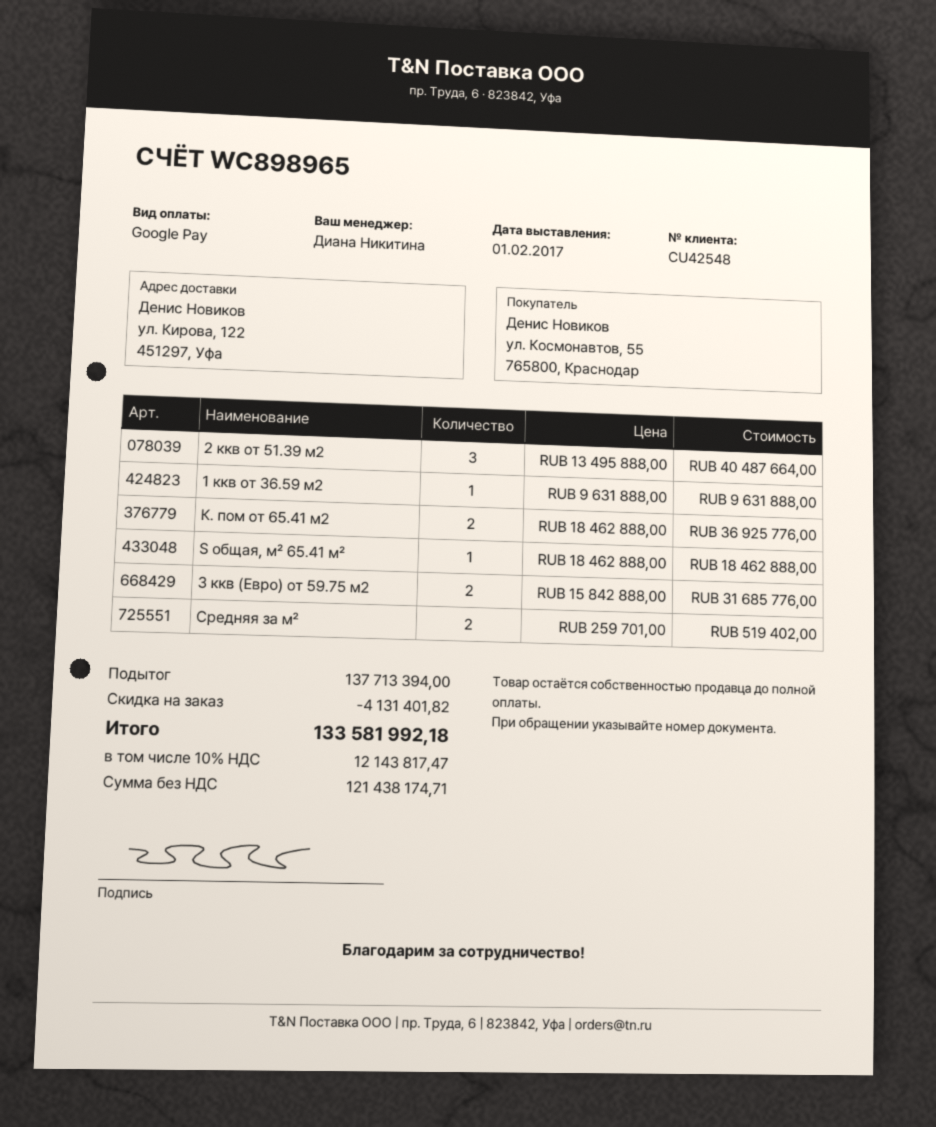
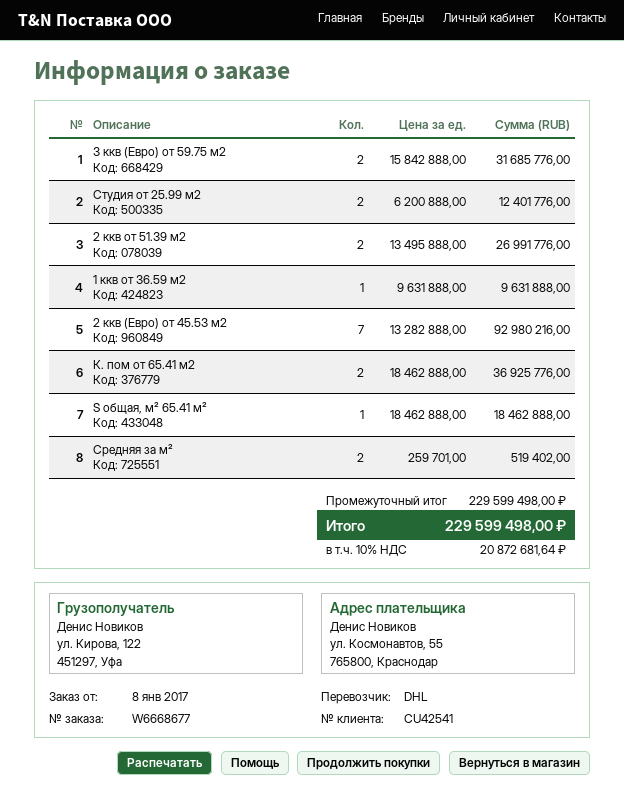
customer number: CU42548 -> CU42541
2 ккв от 51.39 м2: 3 x 13495888.00 = 40487664.00 -> 2 x 13495888.00 = 26991776.00
Студия от 25.99 м2: none -> 2 x 6200888.00 = 12401776.00
2 ккв (Евро) от 45.53 м2: none -> 7 x 13282888.00 = 92980216.00
subtotal: 137713394.00 -> 229599498.00
discount: 4131401.82 -> none
tax: 10% = 12143817.47 -> 10% = 20872681.64
total: 133581992.18 -> 229599498.00

